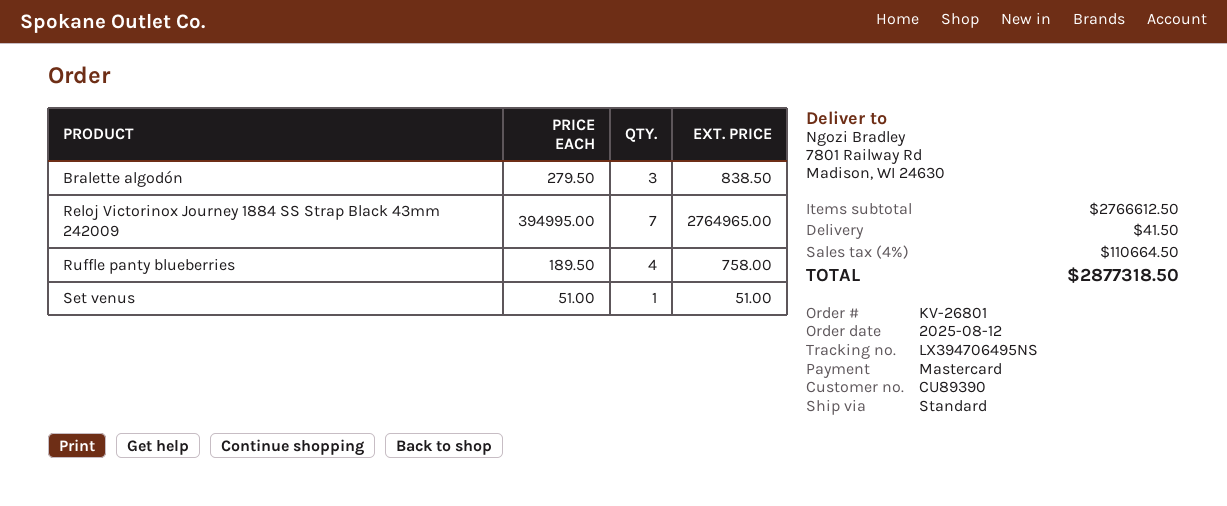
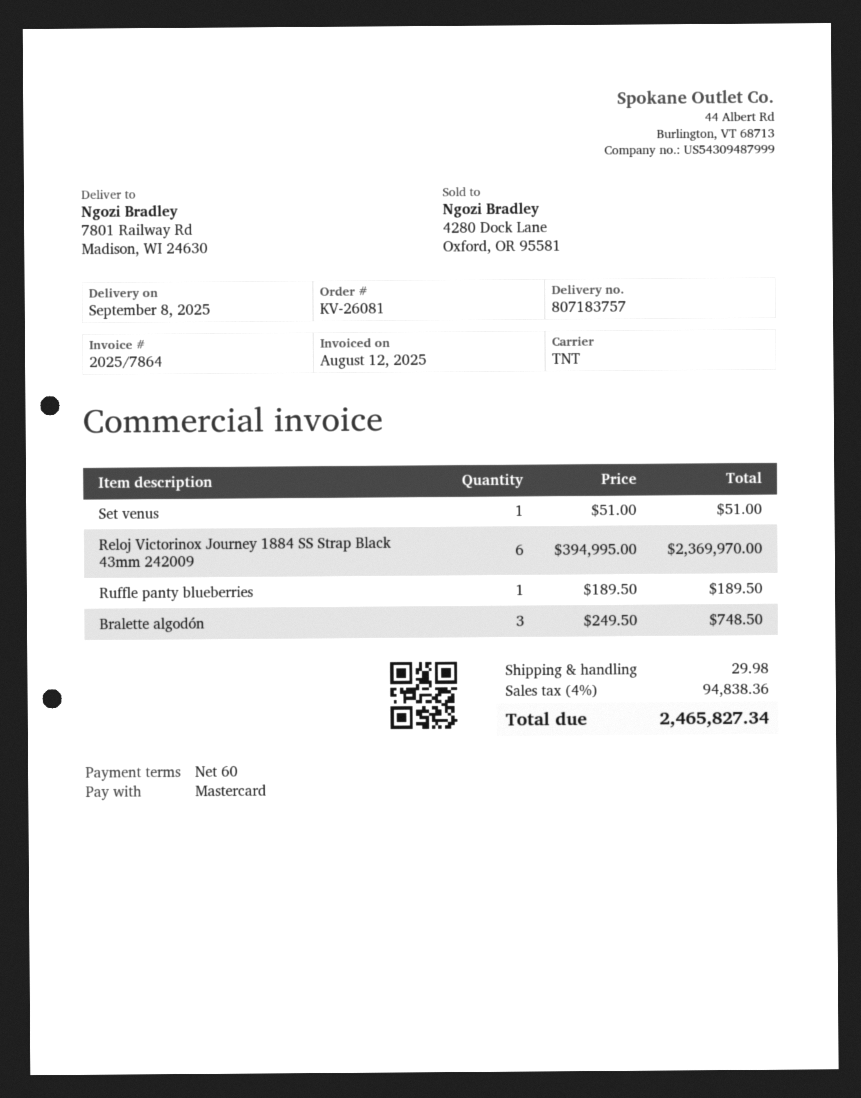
order number: KV-26801 -> KV-26081
shipping method: standard -> TNT
Bralette algodón: 3 x 279.50 = 838.50 -> 3 x 249.50 = 748.50
Reloj Victorinox Journey 1884 SS Strap Black 43mm 242009: 7 x 394995.00 = 2764965.00 -> 6 x 394995.00 = 2369970.00
Ruffle panty blueberries: 4 x 189.50 = 758.00 -> 1 x 189.50 = 189.50
shipping: 41.50 -> 29.98
tax: 4% = 110664.50 -> 4% = 94838.36
total: 2877318.50 -> 2465827.34

